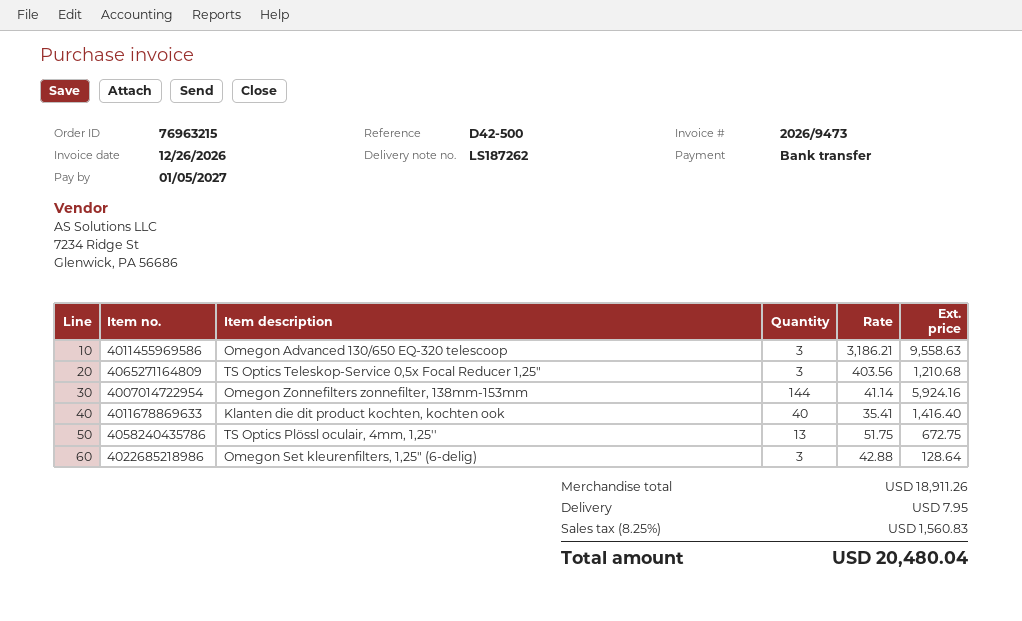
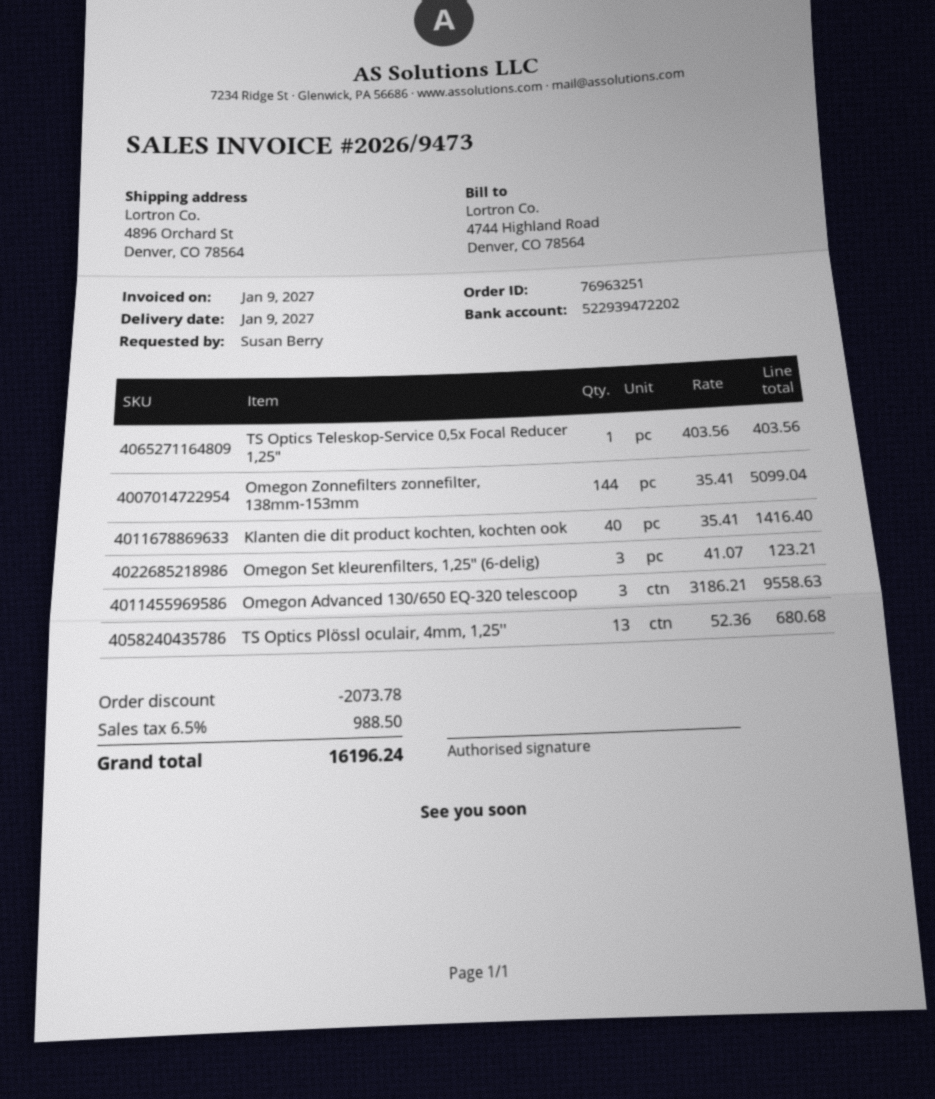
order number: 76963215 -> 76963251
invoice date: 2026-12-26 -> 2027-01-09
TS Optics Teleskop-Service 0,5x Focal Reducer 1,25": 3 x 403.56 = 1210.68 -> 1 x 403.56 = 403.56
Omegon Zonnefilters zonnefilter, 138mm-153mm: 144 x 41.14 = 5924.16 -> 144 x 35.41 = 5099.04
TS Optics Plössl oculair, 4mm, 1,25'': 13 x 51.75 = 672.75 -> 13 x 52.36 = 680.68
Omegon Set kleurenfilters, 1,25" (6-delig): 3 x 42.88 = 128.64 -> 3 x 41.07 = 123.21
discount: none -> 2073.78
shipping: 7.95 -> none
tax: 8.25% = 1560.83 -> 6.5% = 988.50
total: 20480.04 -> 16196.24

